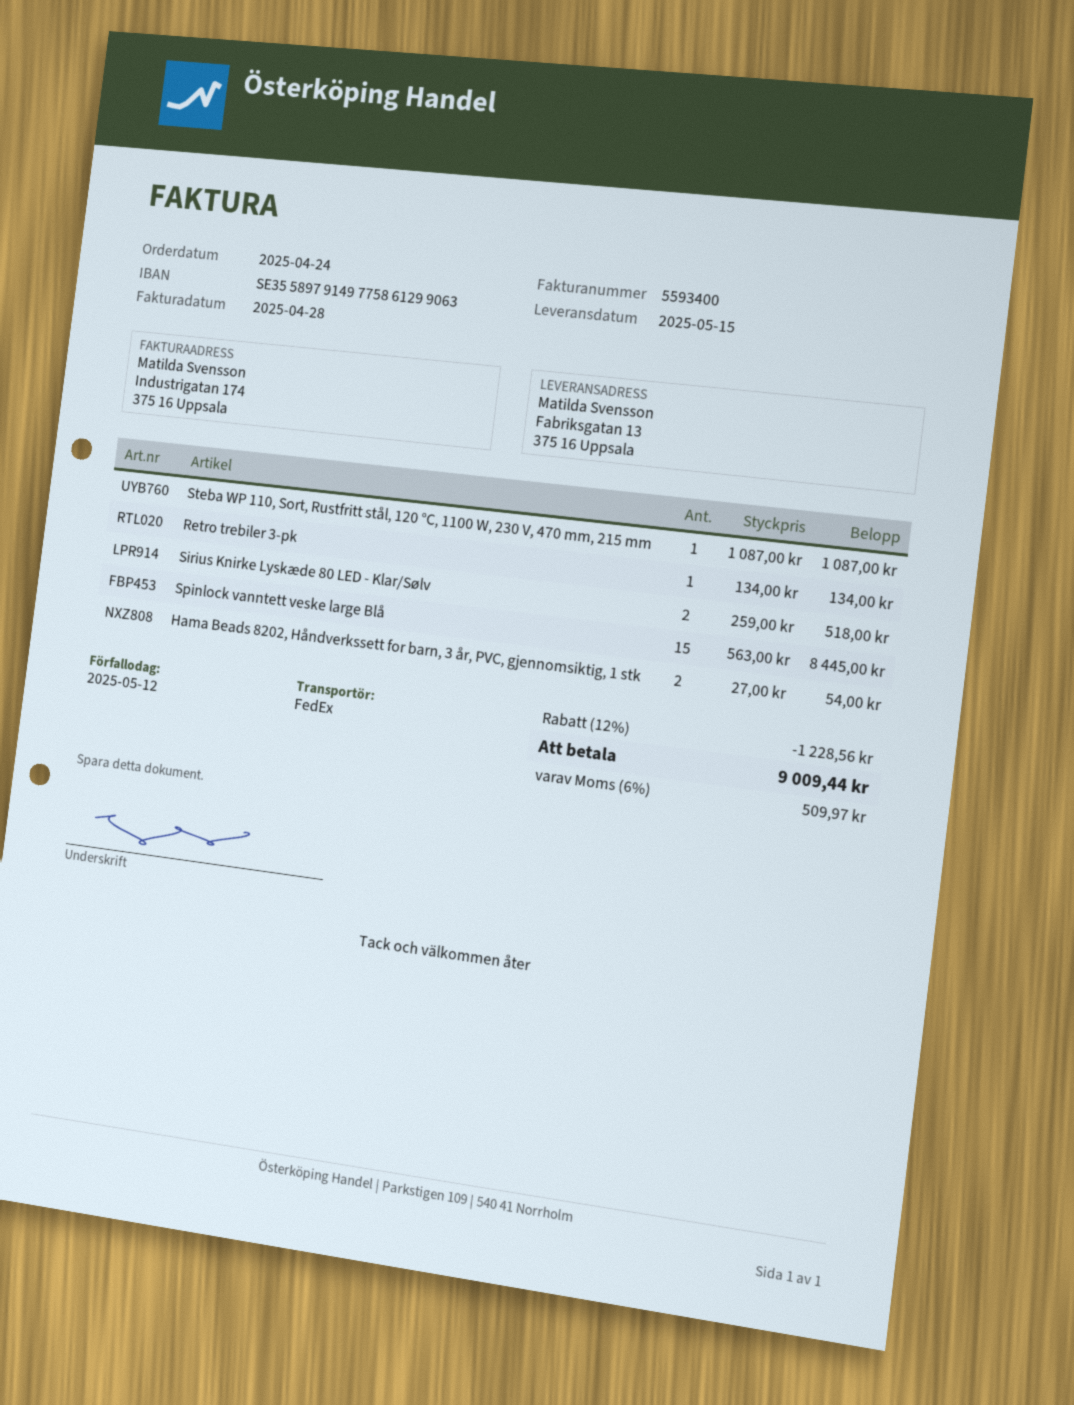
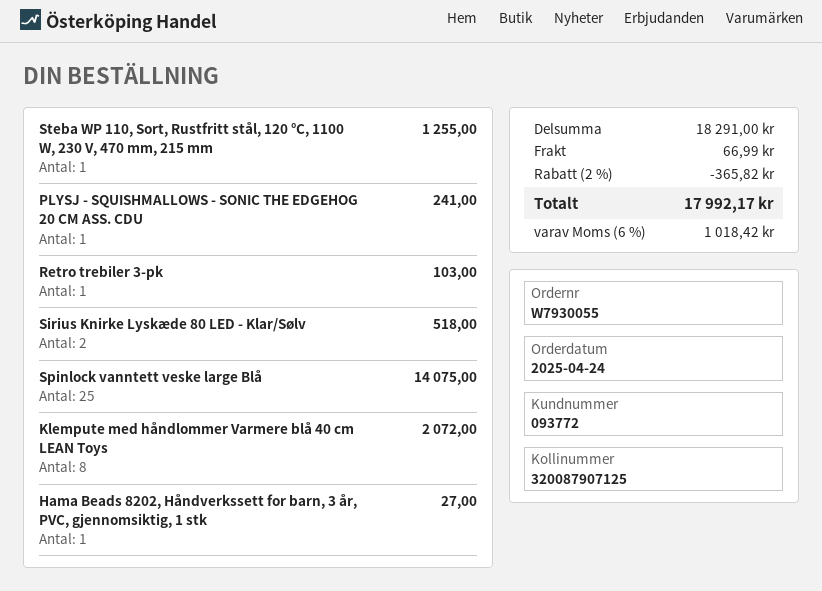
Steba WP 110, Sort, Rustfritt stål, 120 °C, 1100 W, 230 V, 470 mm, 215 mm: 1 for 1087.00 -> 1 for 1255.00
Retro trebiler 3-pk: 1 for 134.00 -> 1 for 103.00
Spinlock vanntett veske large Blå: 15 for 8445.00 -> 25 for 14075.00
Hama Beads 8202, Håndverkssett for barn, 3 år, PVC, gjennomsiktig, 1 stk: 2 for 54.00 -> 1 for 27.00
PLYSJ - SQUISHMALLOWS - SONIC THE EDGEHOG 20 CM ASS. CDU: none -> 1 for 241.00
Klempute med håndlommer Varmere blå 40 cm LEAN Toys: none -> 8 for 2072.00
discount: 12% = 1228.56 -> 2% = 365.82
shipping: none -> 66.99
tax: 6% = 509.97 -> 6% = 1018.42
total: 9009.44 -> 17992.17

